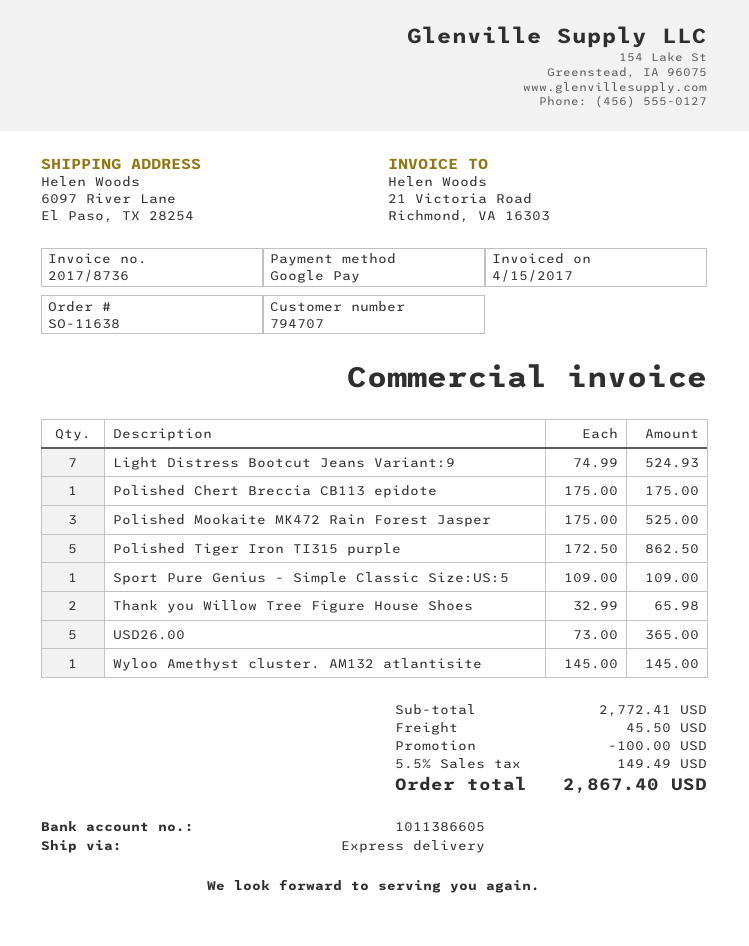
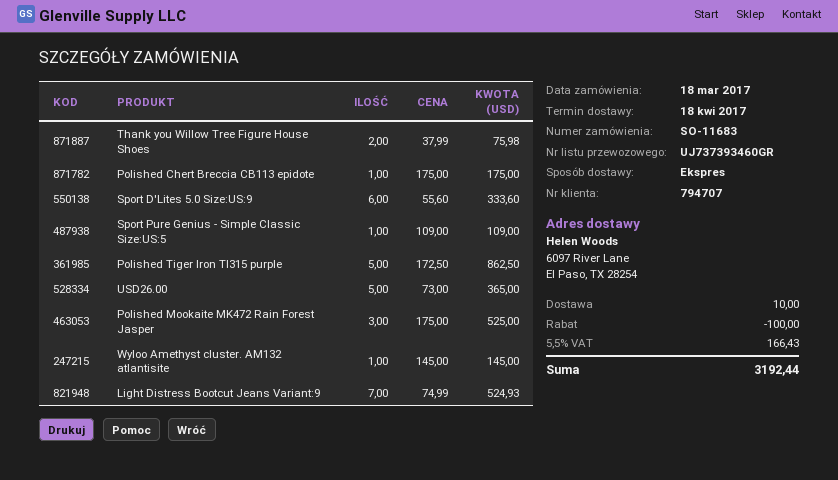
order number: SO-11638 -> SO-11683
Thank you Willow Tree Figure House Shoes: 2 x 32.99 = 65.98 -> 2 x 37.99 = 75.98
Sport D'Lites 5.0 Size:US:9: none -> 6 x 55.60 = 333.60
shipping: 45.50 -> 10.00
tax: 5.5% = 149.49 -> 5.5% = 166.43
total: 2867.40 -> 3192.44

